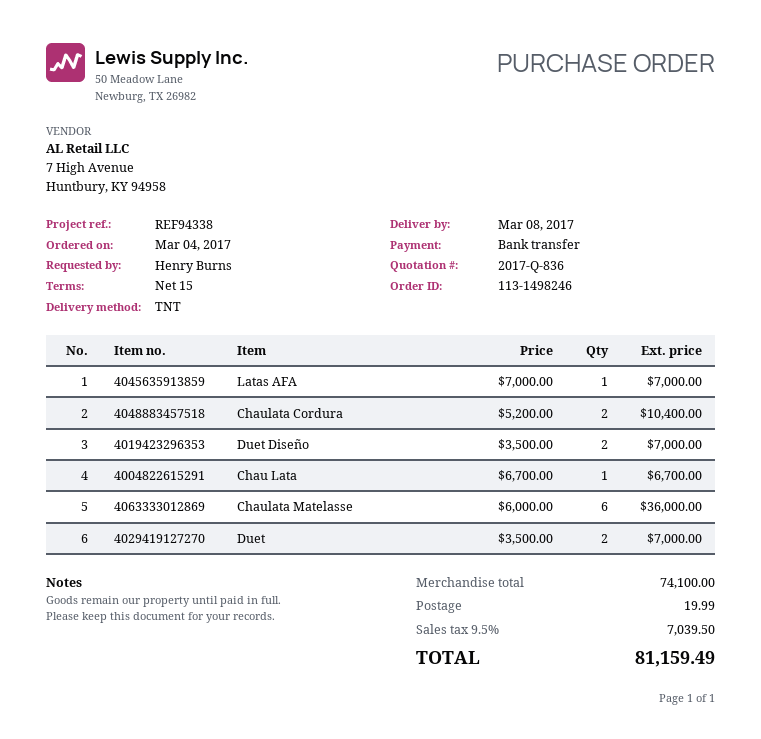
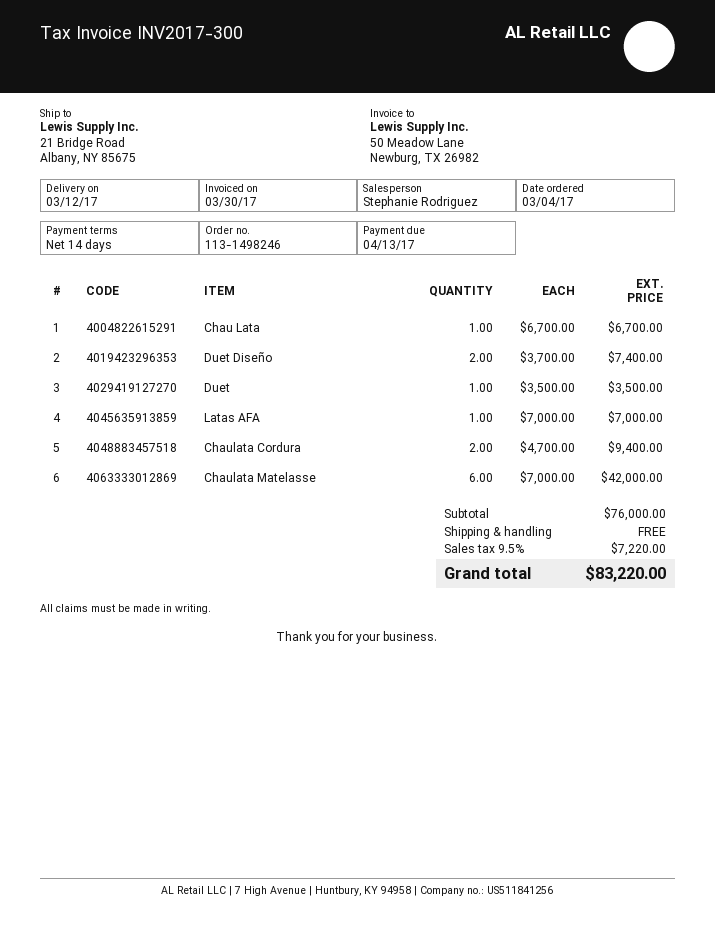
delivery date: 2017-03-08 -> 2017-03-12
payment terms: 15 days -> 14 days
Chaulata Cordura: 2 x 5200.00 = 10400.00 -> 2 x 4700.00 = 9400.00
Duet Diseño: 2 x 3500.00 = 7000.00 -> 2 x 3700.00 = 7400.00
Chaulata Matelasse: 6 x 6000.00 = 36000.00 -> 6 x 7000.00 = 42000.00
Duet: 2 x 3500.00 = 7000.00 -> 1 x 3500.00 = 3500.00
subtotal: 74100.00 -> 76000.00
shipping: 19.99 -> 0.00
tax: 9.5% = 7039.50 -> 9.5% = 7220.00
total: 81159.49 -> 83220.00

